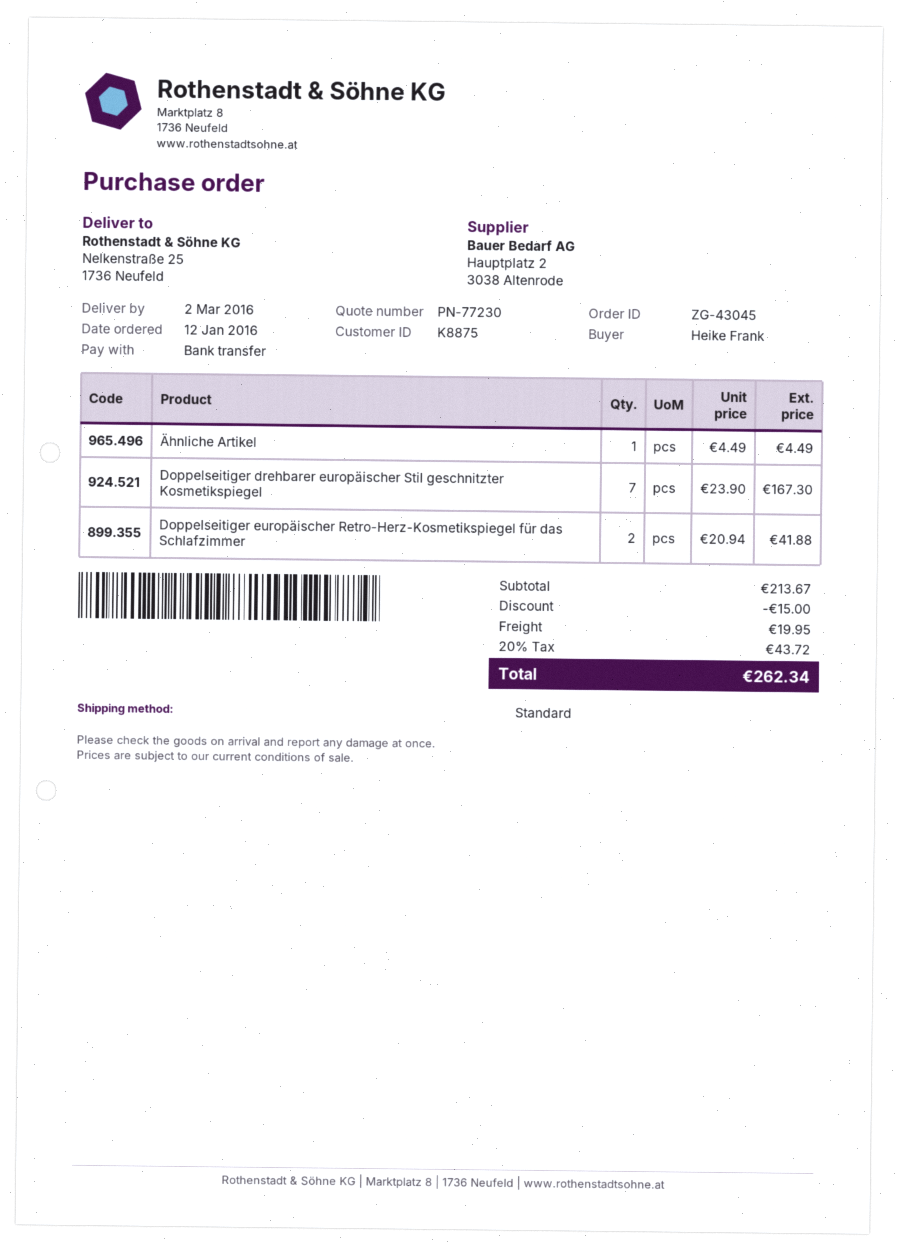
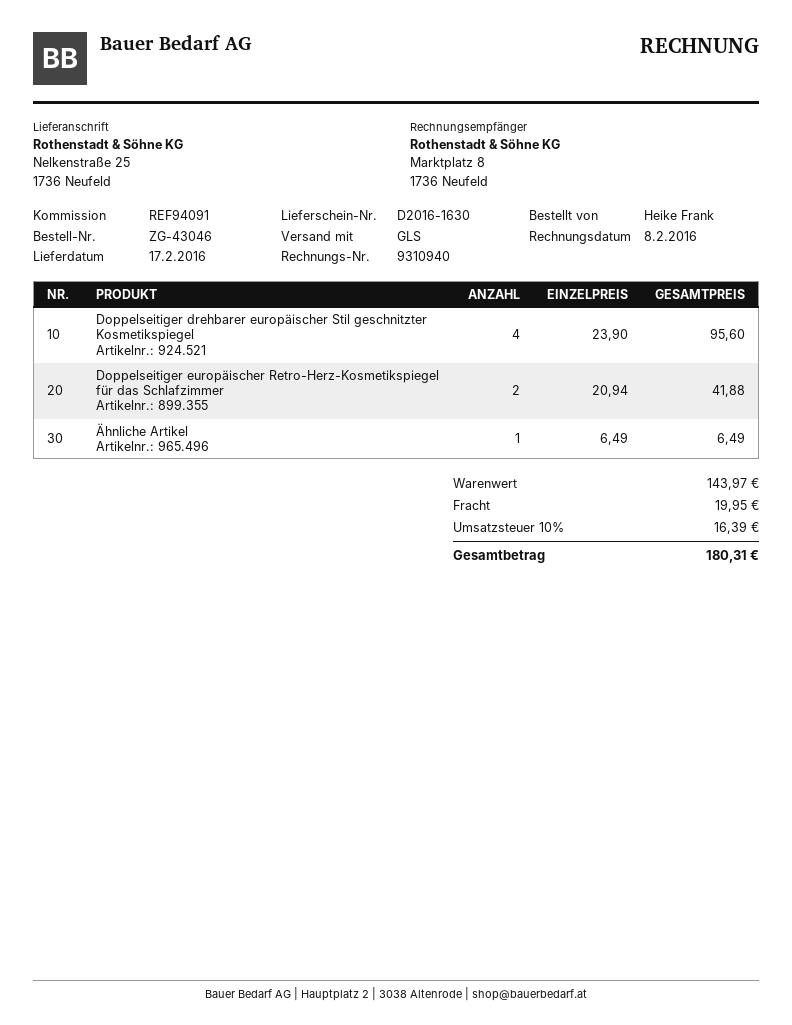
order number: ZG-43045 -> ZG-43046
delivery date: 2016-03-02 -> 2016-02-17
shipping method: standard -> GLS
Ähnliche Artikel: 1 x 4.49 = 4.49 -> 1 x 6.49 = 6.49
Doppelseitiger drehbarer europäischer Stil geschnitzter Kosmetikspiegel: 7 x 23.90 = 167.30 -> 4 x 23.90 = 95.60
subtotal: 213.67 -> 143.97
discount: 15.00 -> none
tax: 20% = 43.72 -> 10% = 16.39
total: 262.34 -> 180.31

